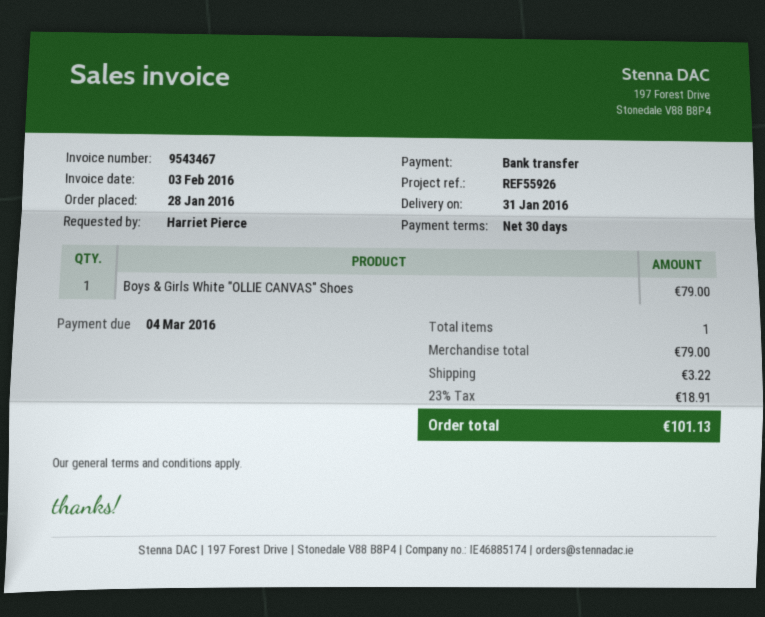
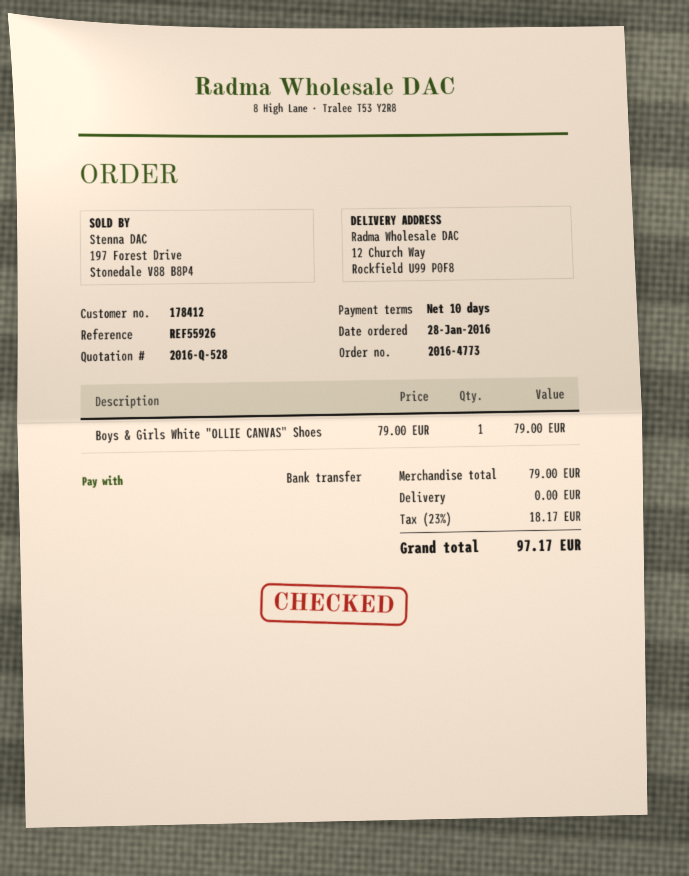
payment terms: 30 days -> 10 days
shipping: 3.22 -> 0.00
tax: 23% = 18.91 -> 23% = 18.17
total: 101.13 -> 97.17

